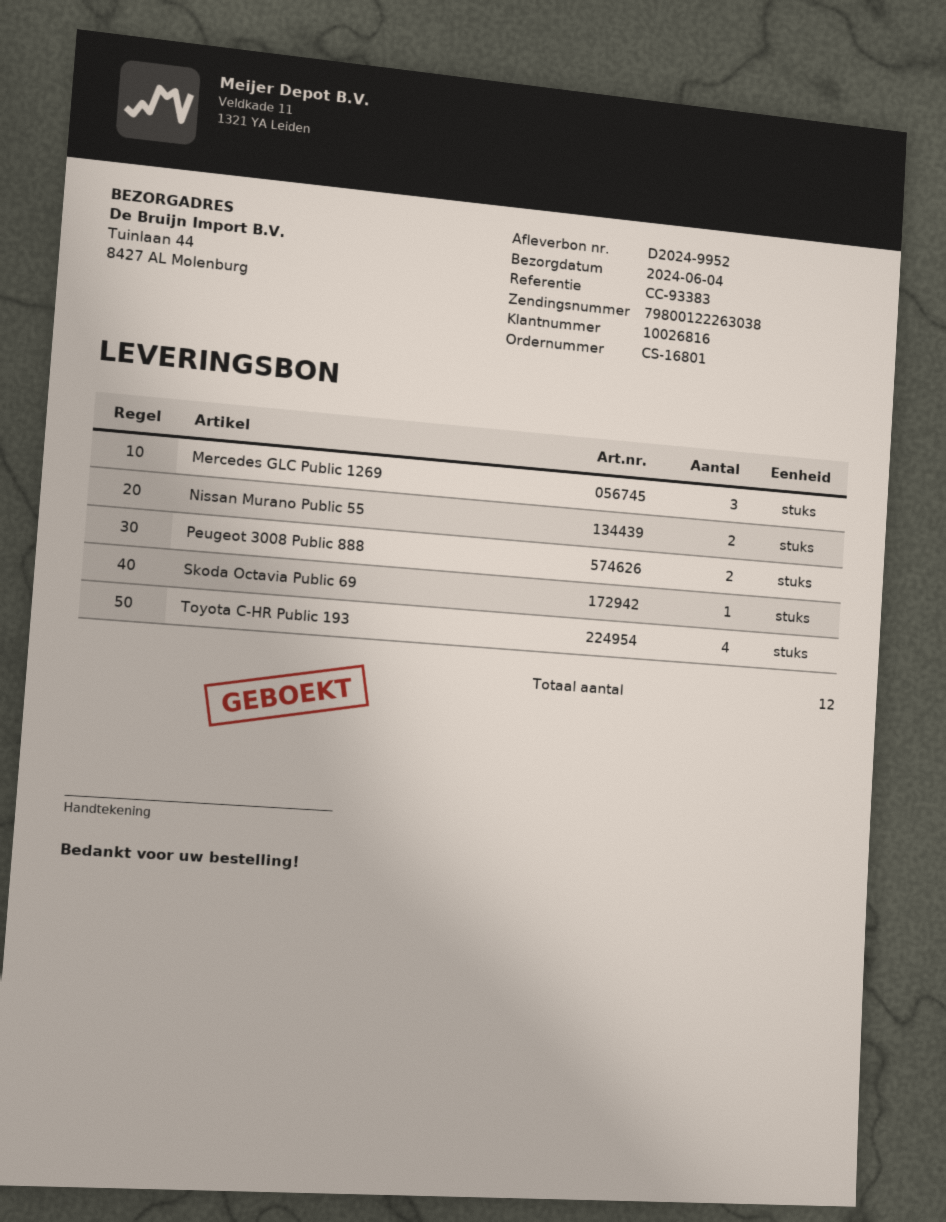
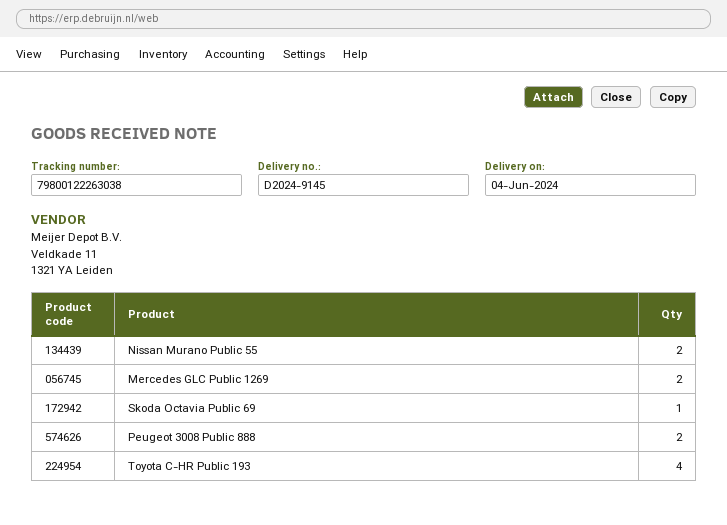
delivery note number: D2024-9952 -> D2024-9145
Mercedes GLC Public 1269: 3 -> 2

